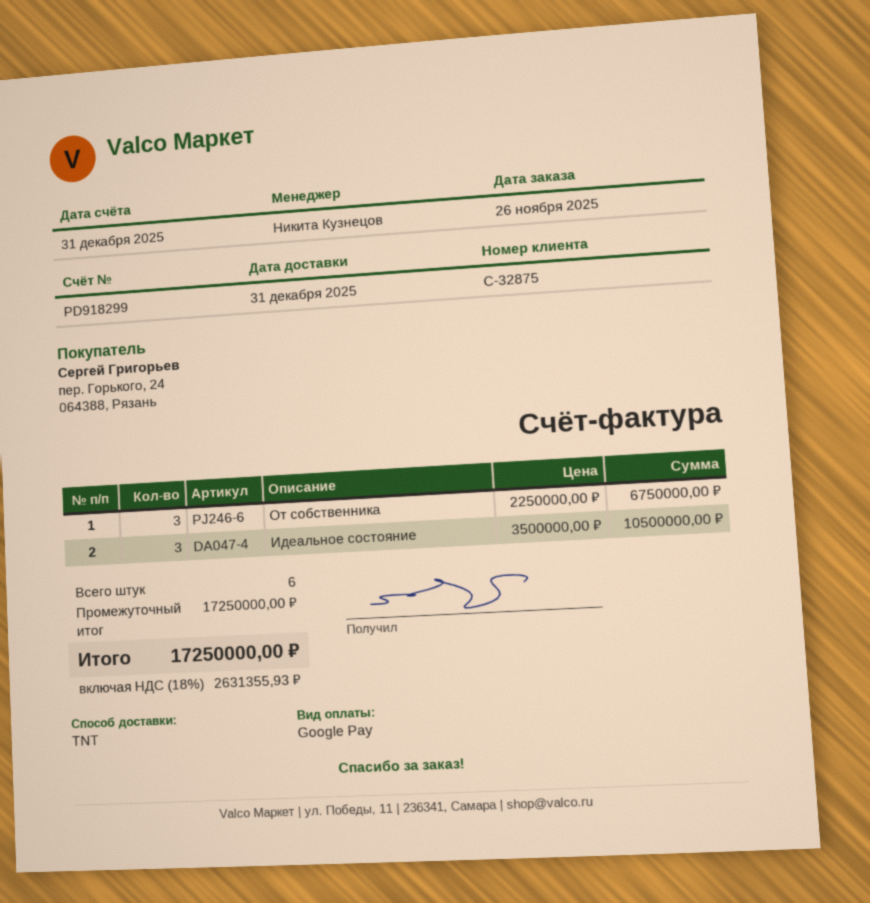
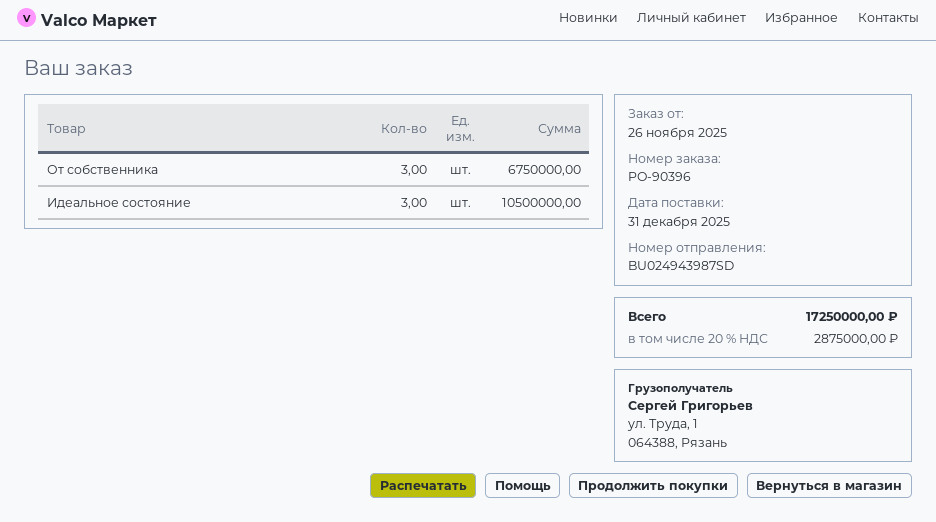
tax: 18% = 2631355.93 -> 20% = 2875000.00

